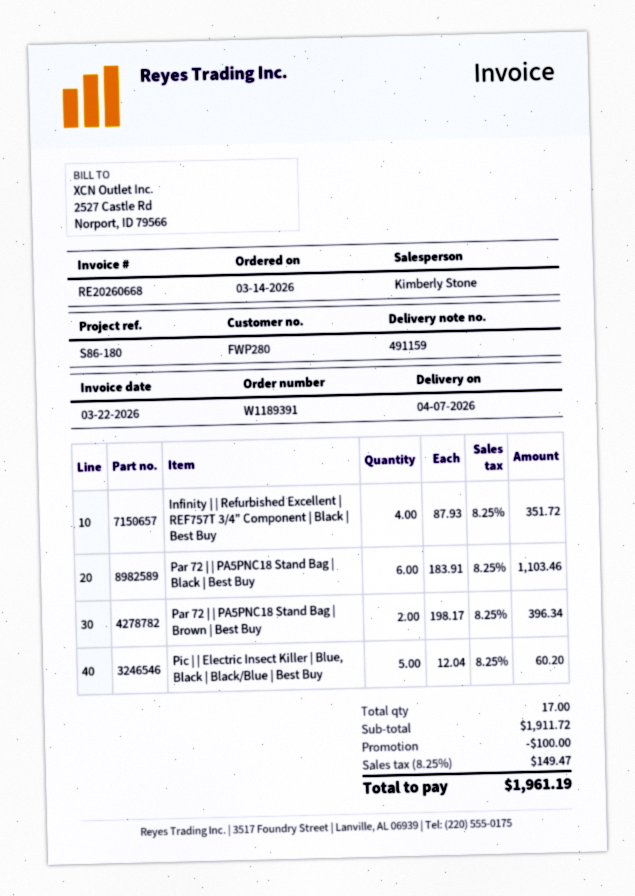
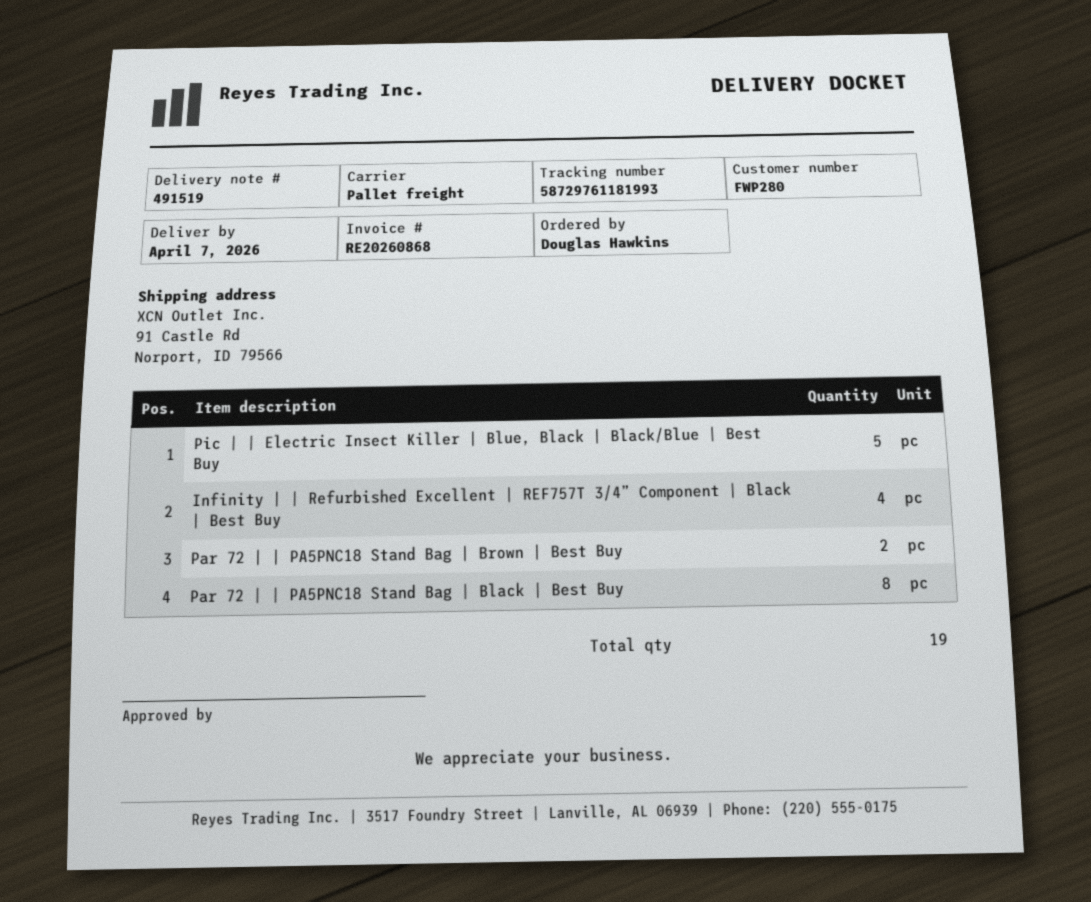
delivery note number: 491159 -> 491519
invoice number: RE20260668 -> RE20260868
Par 72 | | PA5PNC18 Stand Bag | Black | Best Buy: 6 -> 8
total quantity: 17 -> 19

